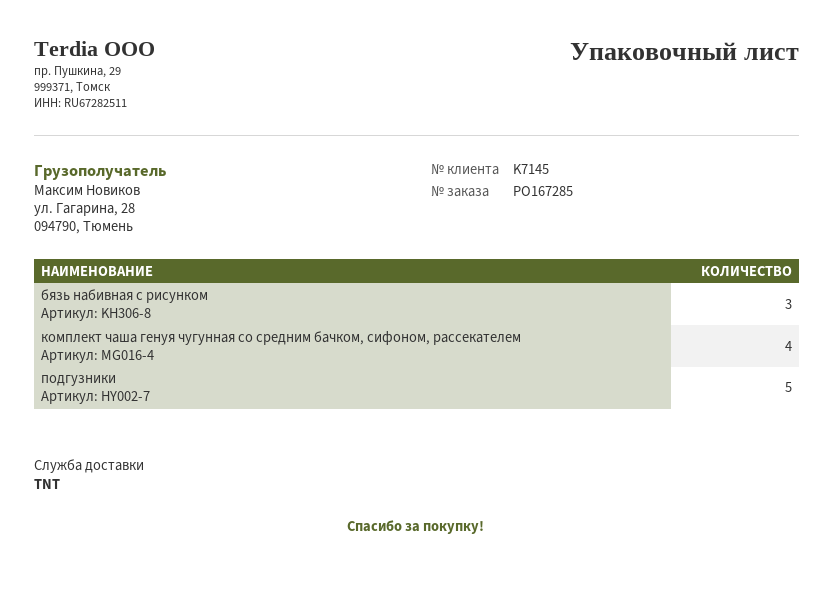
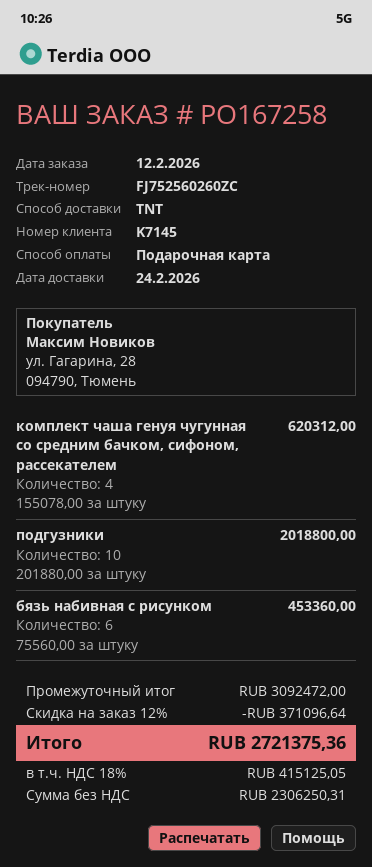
order number: PO167285 -> PO167258
бязь набивная с рисунком: 3 -> 6
подгузники: 5 -> 10

